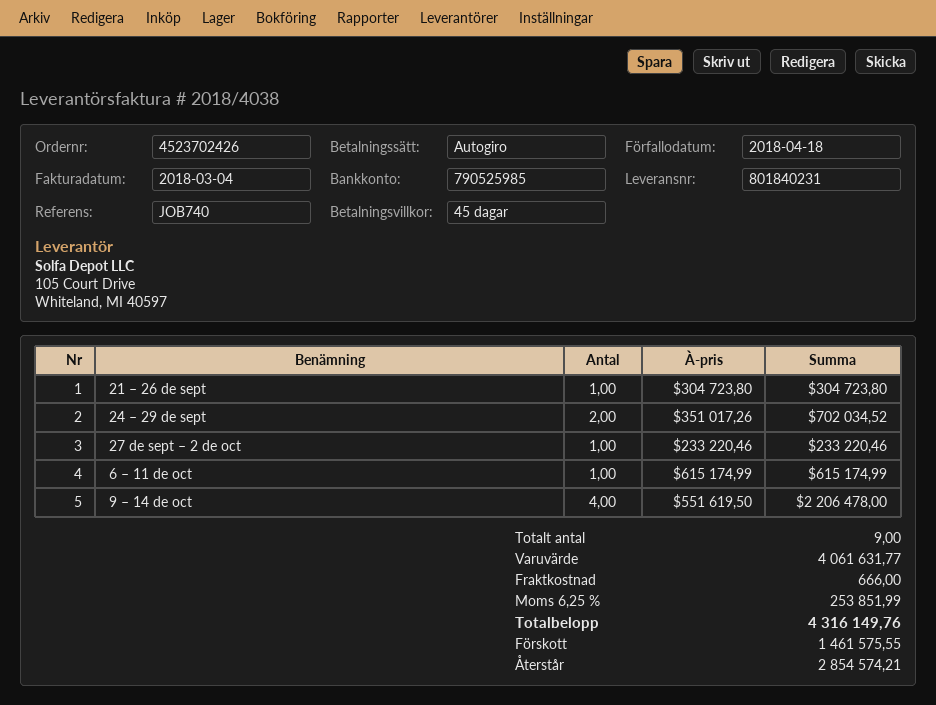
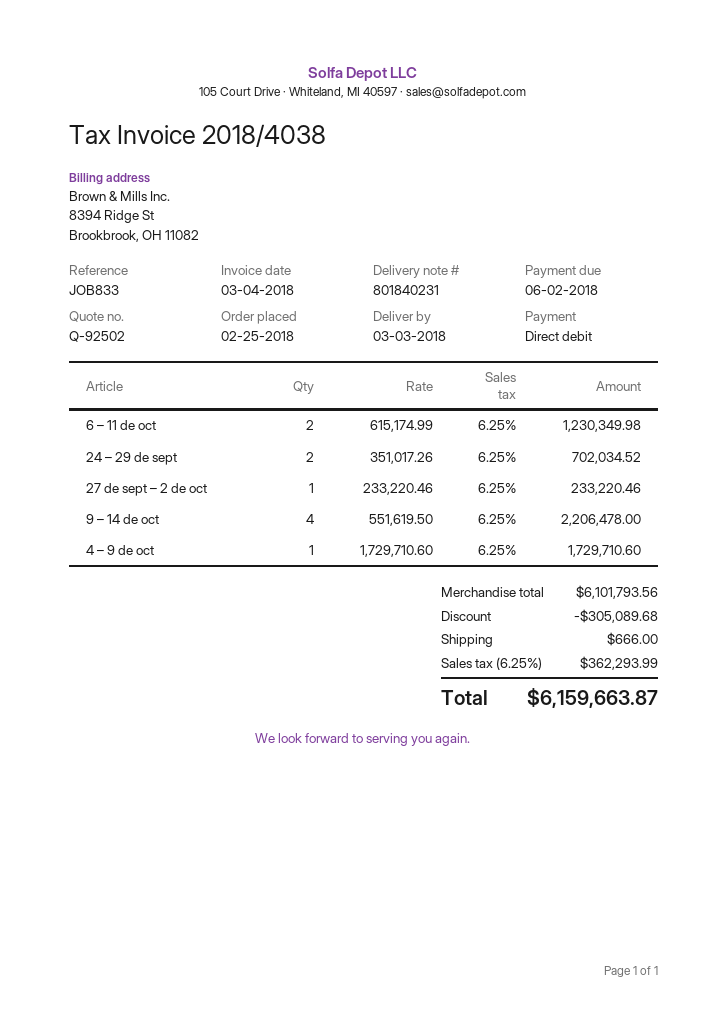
due date: 2018-04-18 -> 2018-06-02
reference: JOB740 -> JOB833
21 – 26 de sept: 1 x 304723.80 = 304723.80 -> none
6 – 11 de oct: 1 x 615174.99 = 615174.99 -> 2 x 615174.99 = 1230349.98
4 – 9 de oct: none -> 1 x 1729710.60 = 1729710.60
subtotal: 4061631.77 -> 6101793.56
discount: none -> 305089.68
tax: 6.25% = 253851.99 -> 6.25% = 362293.99
total: 4316149.76 -> 6159663.87

